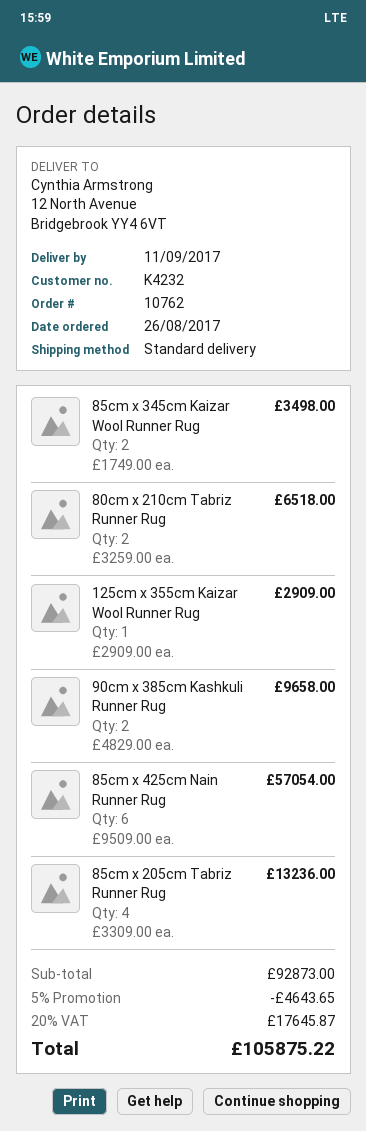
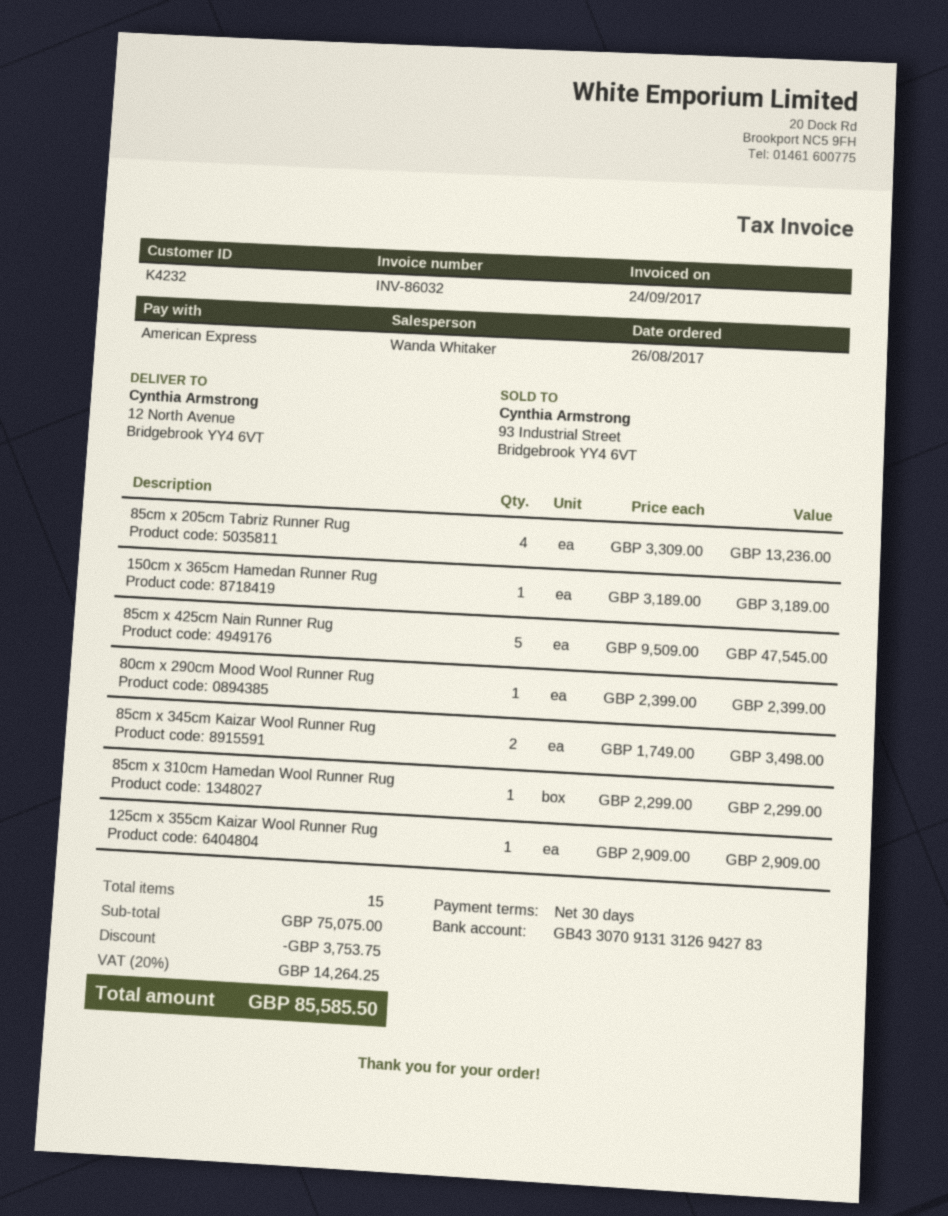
80cm x 210cm Tabriz Runner Rug: 2 x 3259.00 = 6518.00 -> none
90cm x 385cm Kashkuli Runner Rug: 2 x 4829.00 = 9658.00 -> none
85cm x 425cm Nain Runner Rug: 6 x 9509.00 = 57054.00 -> 5 x 9509.00 = 47545.00
150cm x 365cm Hamedan Runner Rug: none -> 1 x 3189.00 = 3189.00
80cm x 290cm Mood Wool Runner Rug: none -> 1 x 2399.00 = 2399.00
85cm x 310cm Hamedan Wool Runner Rug: none -> 1 x 2299.00 = 2299.00
subtotal: 92873.00 -> 75075.00
discount: 4643.65 -> 3753.75
tax: 20% = 17645.87 -> 20% = 14264.25
total: 105875.22 -> 85585.50

